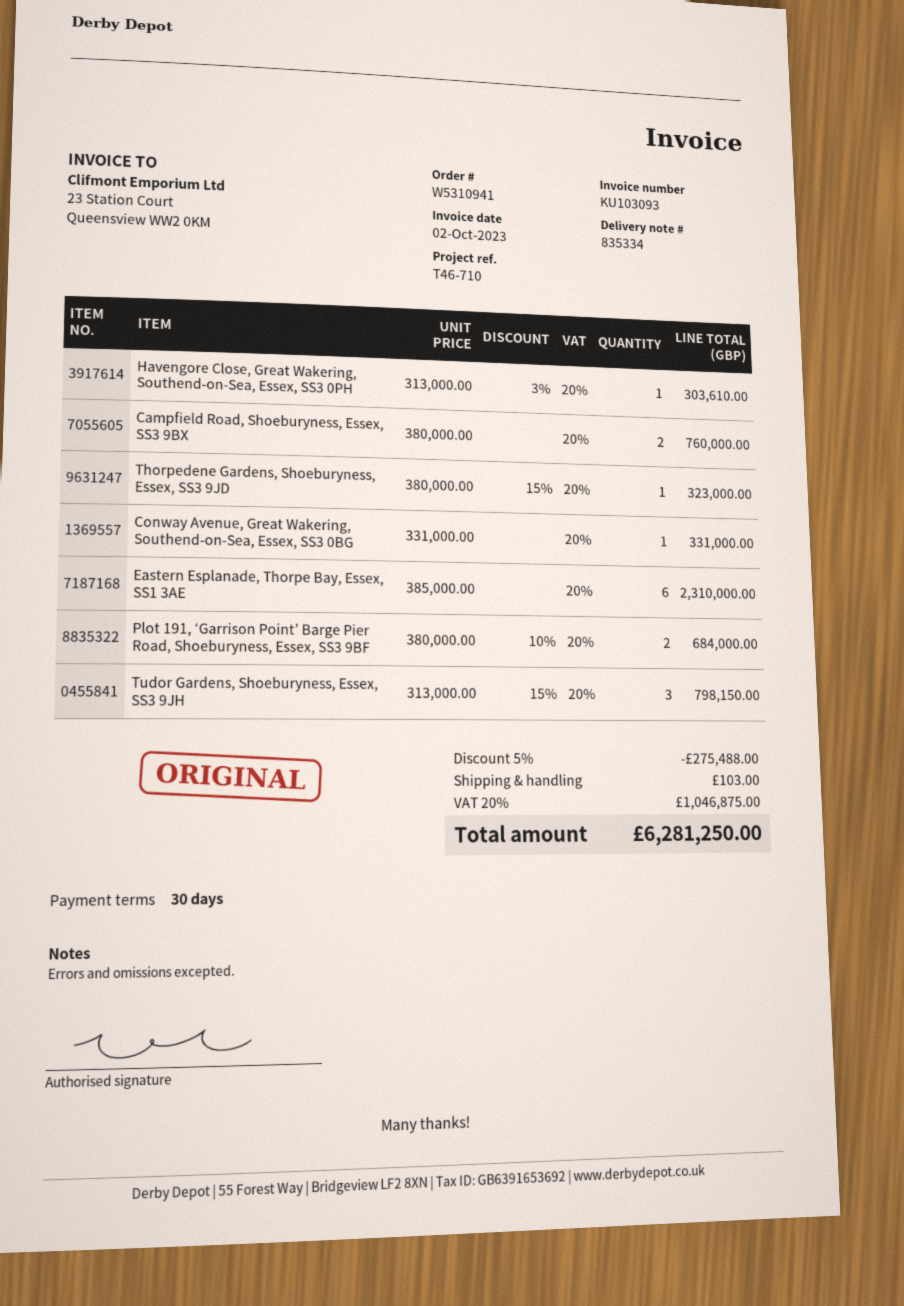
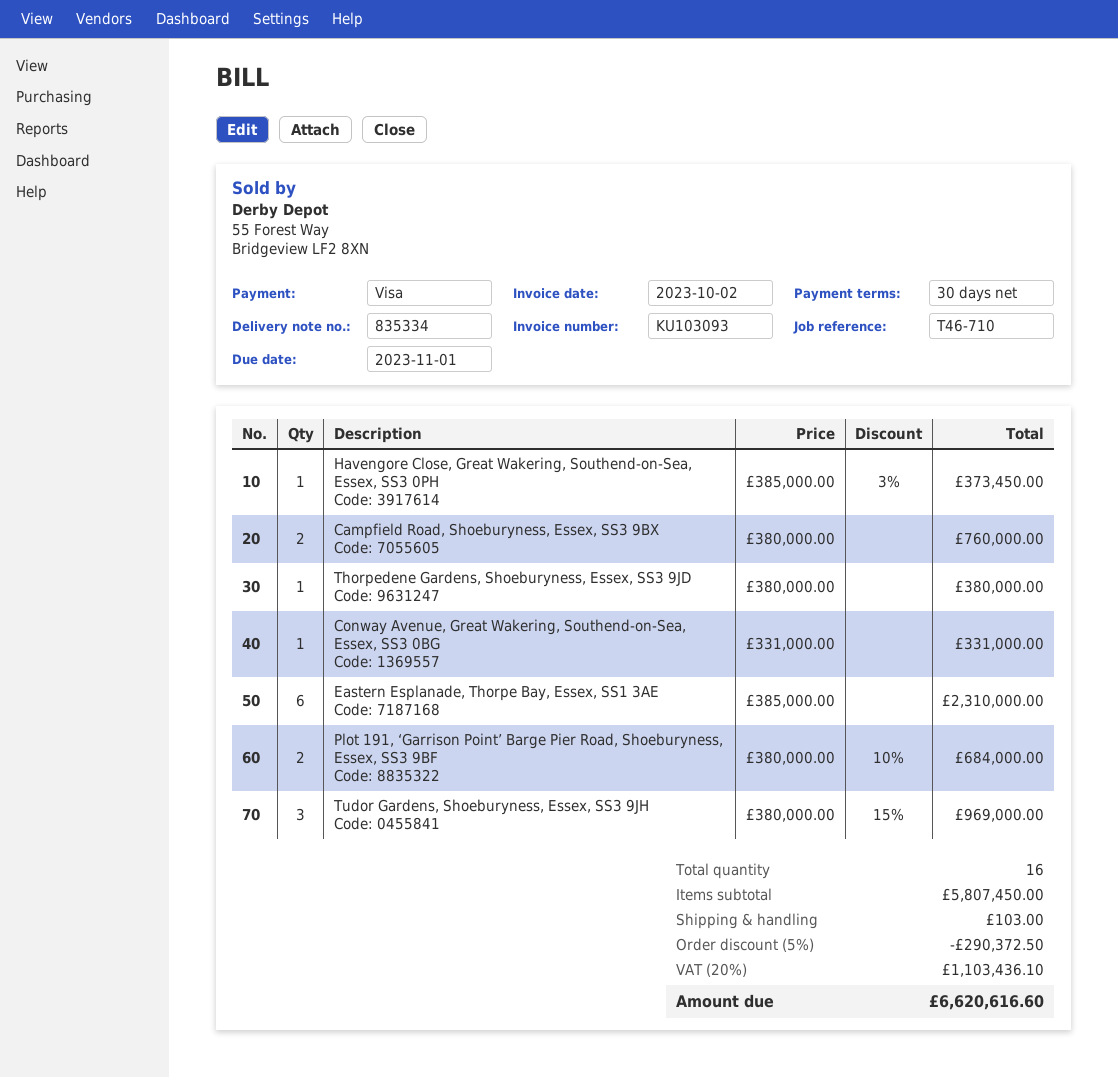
Havengore Close, Great Wakering, Southend-on-Sea, Essex, SS3 0PH: 1 x 313000.00 - 3% = 303610.00 -> 1 x 385000.00 - 3% = 373450.00
Thorpedene Gardens, Shoeburyness, Essex, SS3 9JD: 1 x 380000.00 - 15% = 323000.00 -> 1 x 380000.00 = 380000.00
Tudor Gardens, Shoeburyness, Essex, SS3 9JH: 3 x 313000.00 - 15% = 798150.00 -> 3 x 380000.00 - 15% = 969000.00
discount: 5% = 275488.00 -> 5% = 290372.50
tax: 20% = 1046875.00 -> 20% = 1103436.10
total: 6281250.00 -> 6620616.60

